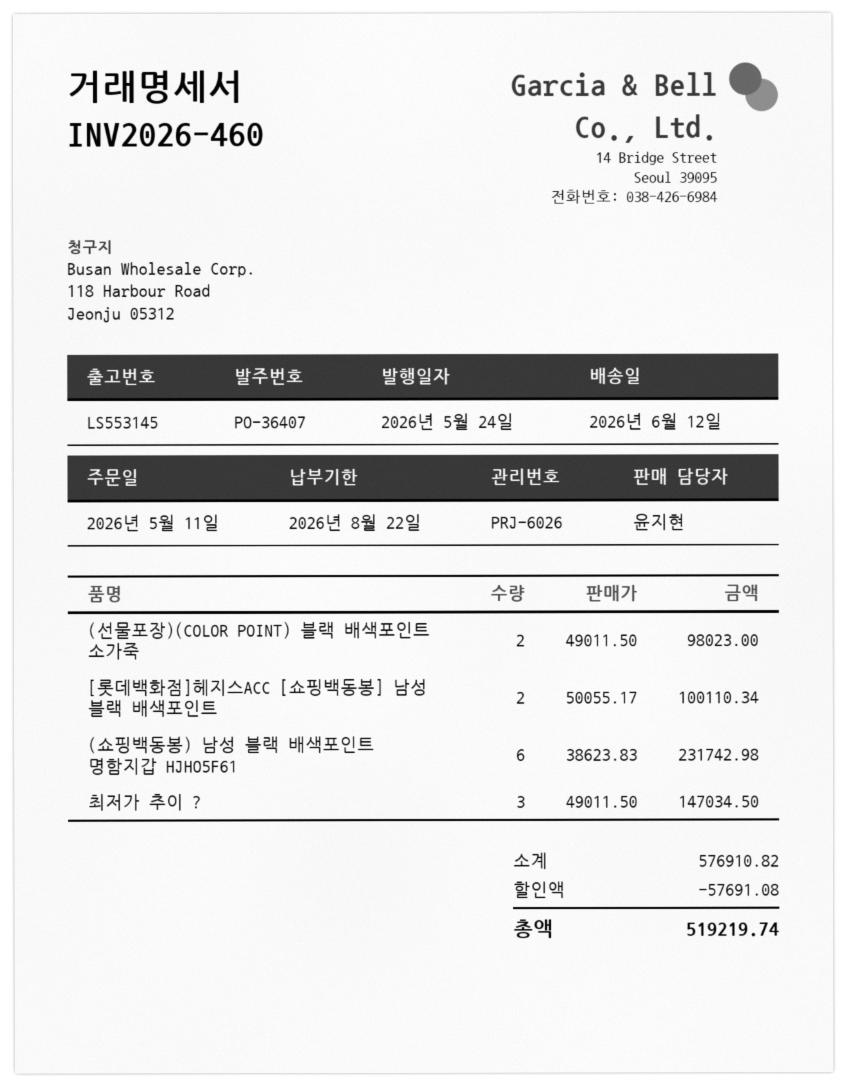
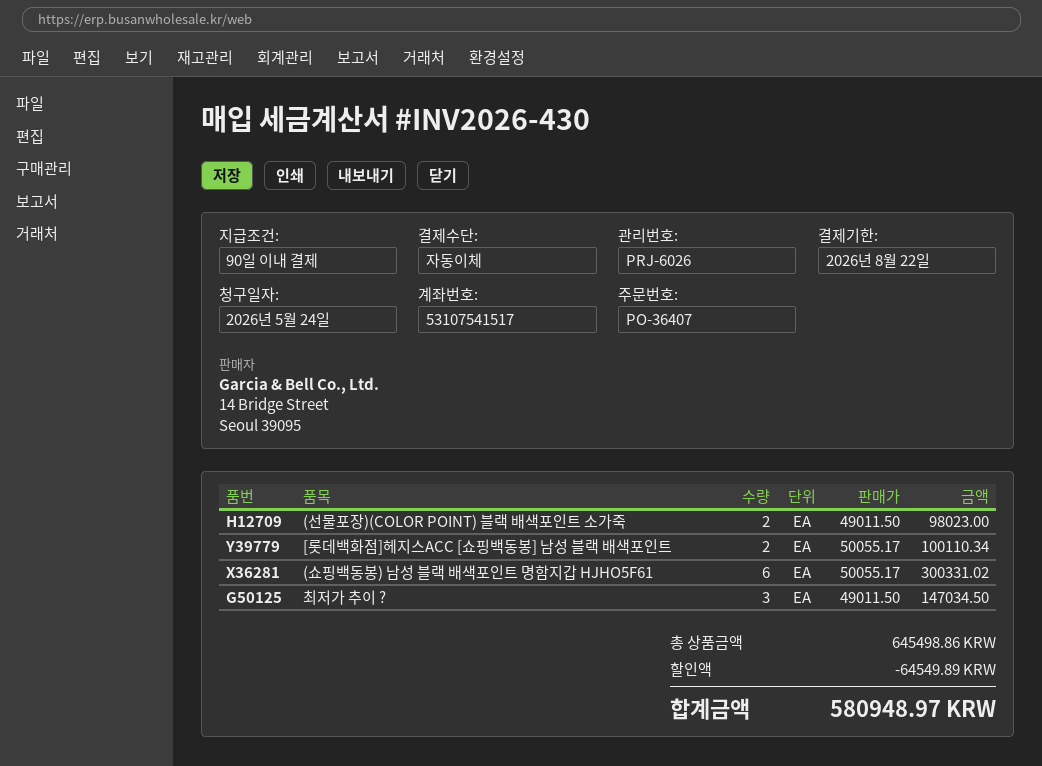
invoice number: INV2026-460 -> INV2026-430
(쇼핑백동봉) 남성 블랙 배색포인트 명함지갑 HJHO5F61: 6 x 38623.83 = 231742.98 -> 6 x 50055.17 = 300331.02
subtotal: 576910.82 -> 645498.86
discount: 57691.08 -> 64549.89
total: 519219.74 -> 580948.97

